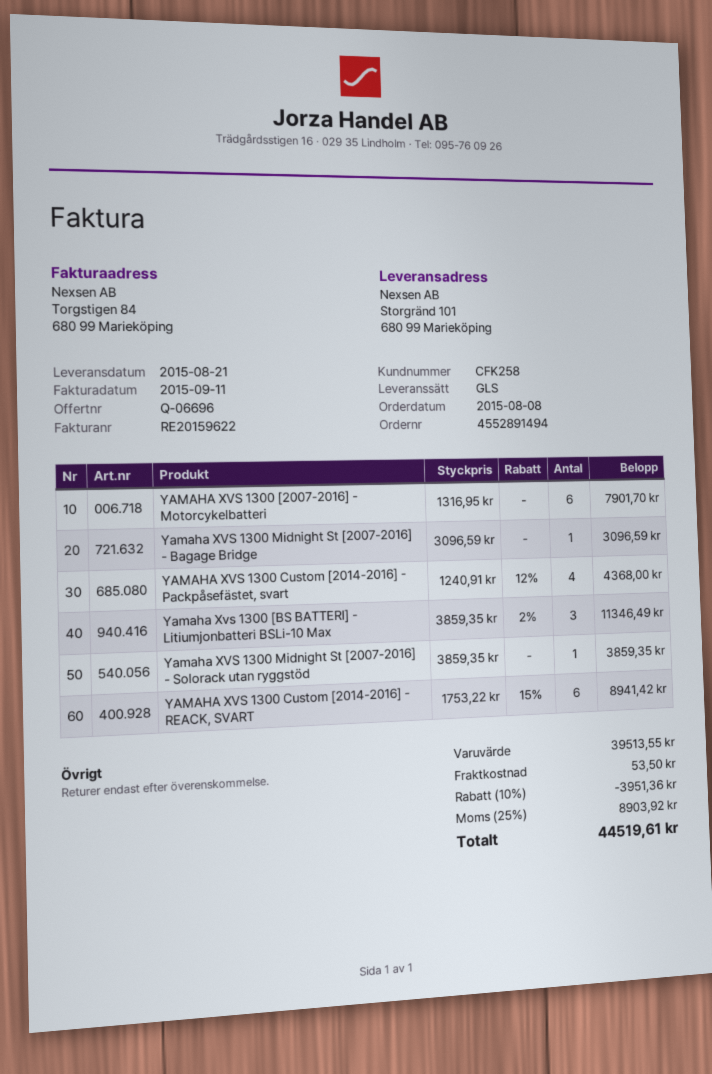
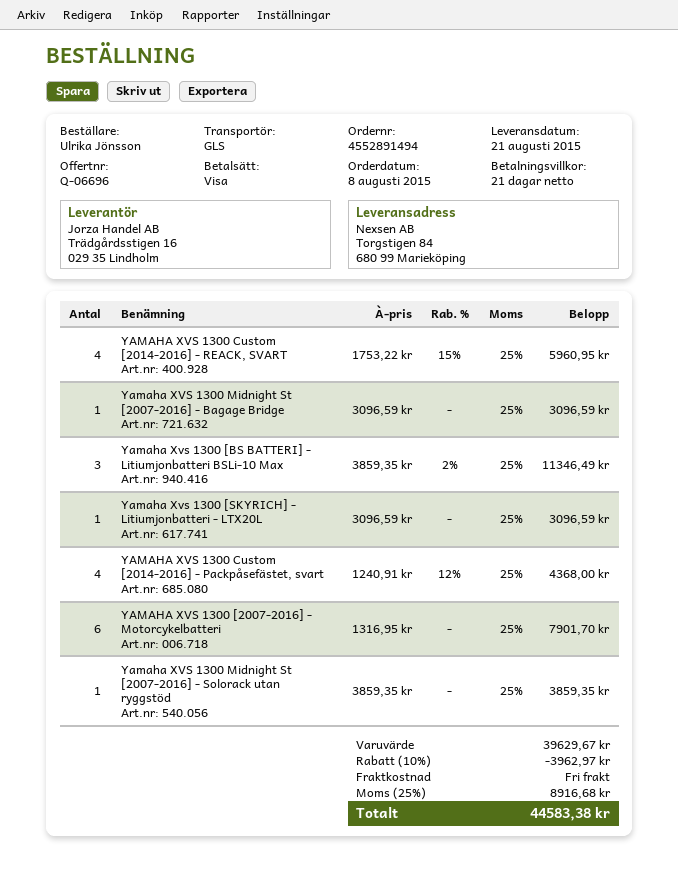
ship to: Storgränd 101, 680 99 Marieköping -> Torgstigen 84, 680 99 Marieköping
YAMAHA XVS 1300 Custom [2014-2016] - REACK, SVART: 6 x 1753.22 - 15% = 8941.42 -> 4 x 1753.22 - 15% = 5960.95
Yamaha Xvs 1300 [SKYRICH] - Litiumjonbatteri - LTX20L: none -> 1 x 3096.59 = 3096.59
subtotal: 39513.55 -> 39629.67
discount: 10% = 3951.36 -> 10% = 3962.97
shipping: 53.50 -> 0.00
tax: 25% = 8903.92 -> 25% = 8916.68
total: 44519.61 -> 44583.38

